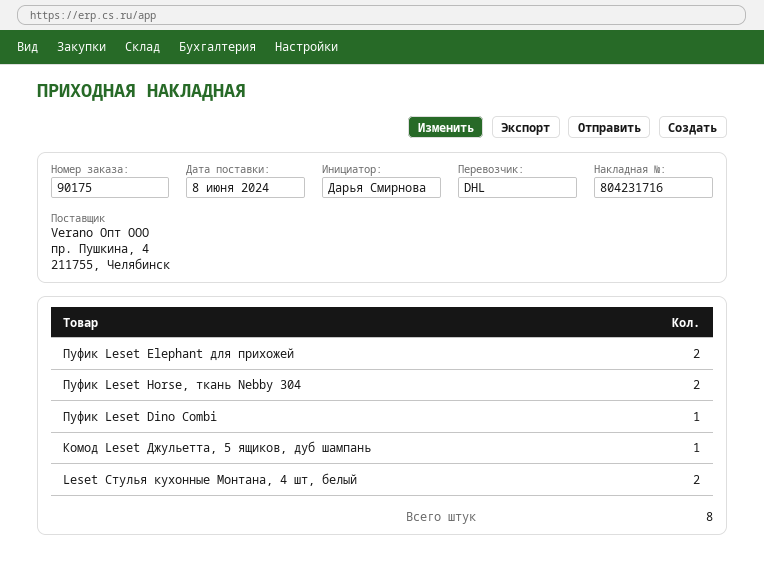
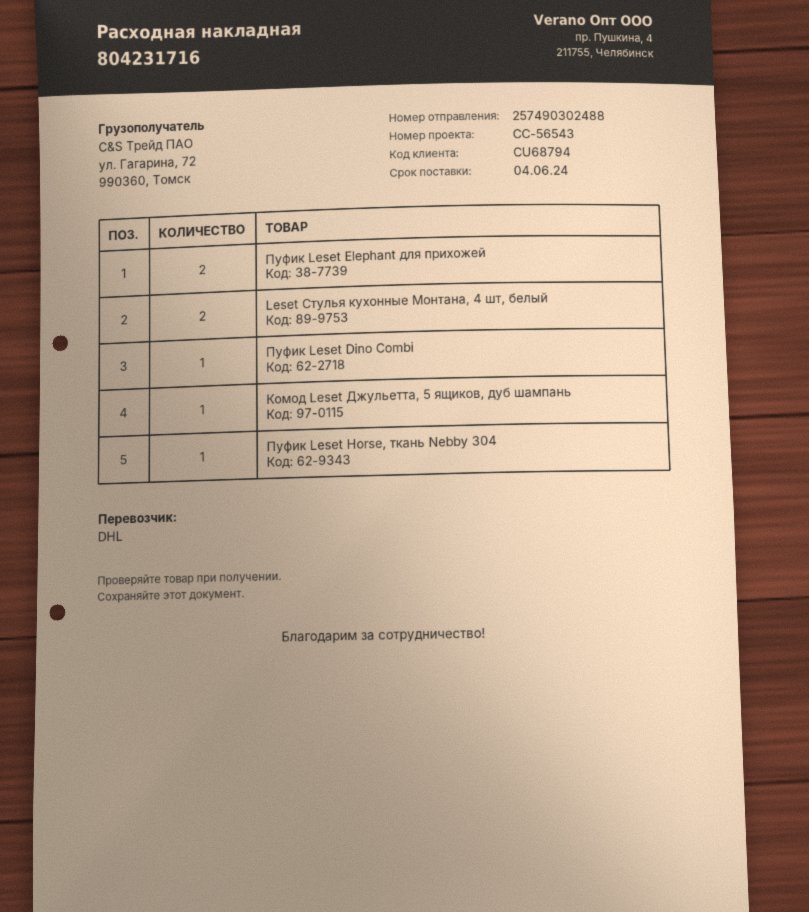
delivery date: 2024-06-08 -> 2024-06-04
Пуфик Leset Horse, ткань Nebby 304: 2 -> 1

